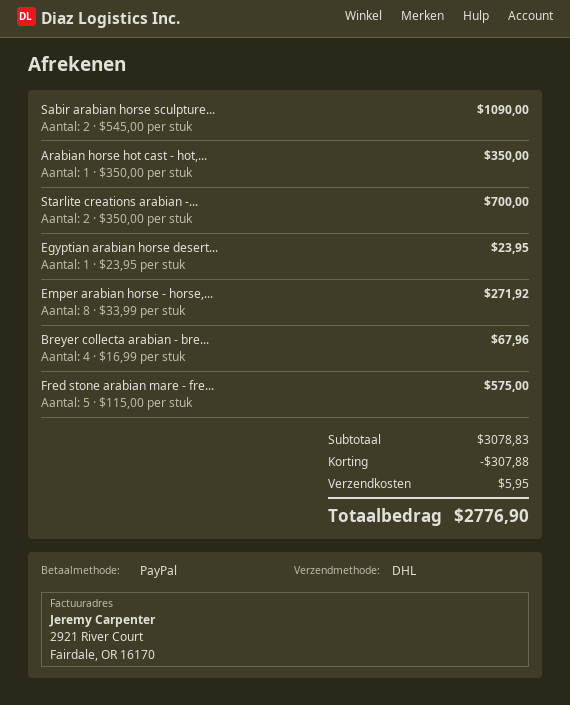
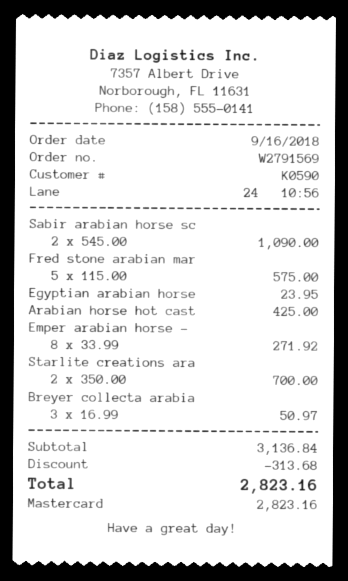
payment method: PayPal -> Mastercard
Arabian horse hot cast - hot,...: 1 x 350.00 = 350.00 -> 1 x 425.00 = 425.00
Breyer collecta arabian - bre...: 4 x 16.99 = 67.96 -> 3 x 16.99 = 50.97
subtotal: 3078.83 -> 3136.84
discount: 307.88 -> 313.68
shipping: 5.95 -> none
total: 2776.90 -> 2823.16

